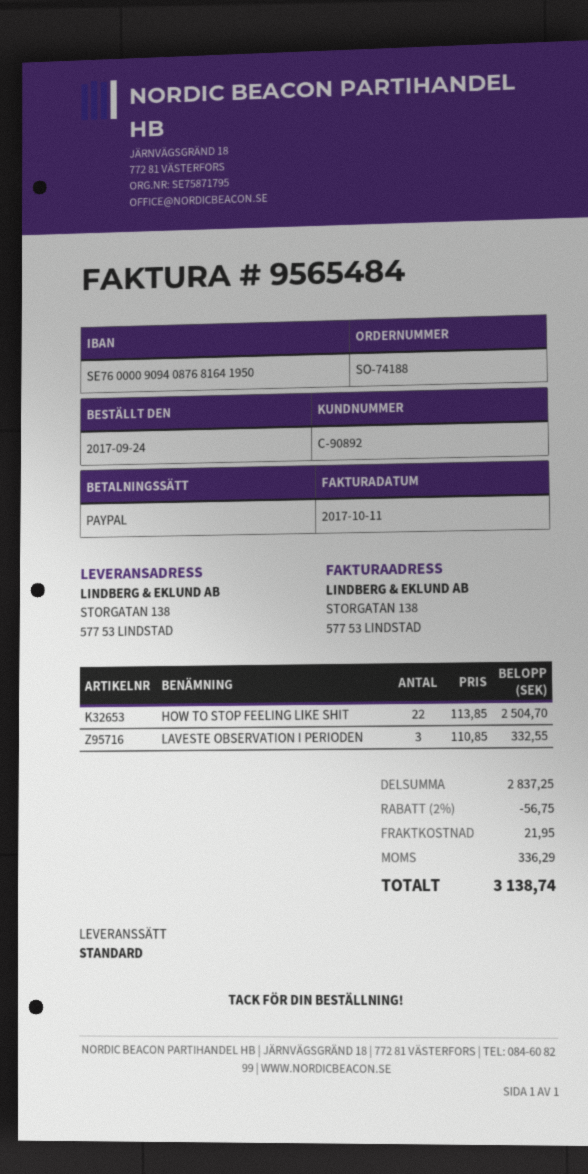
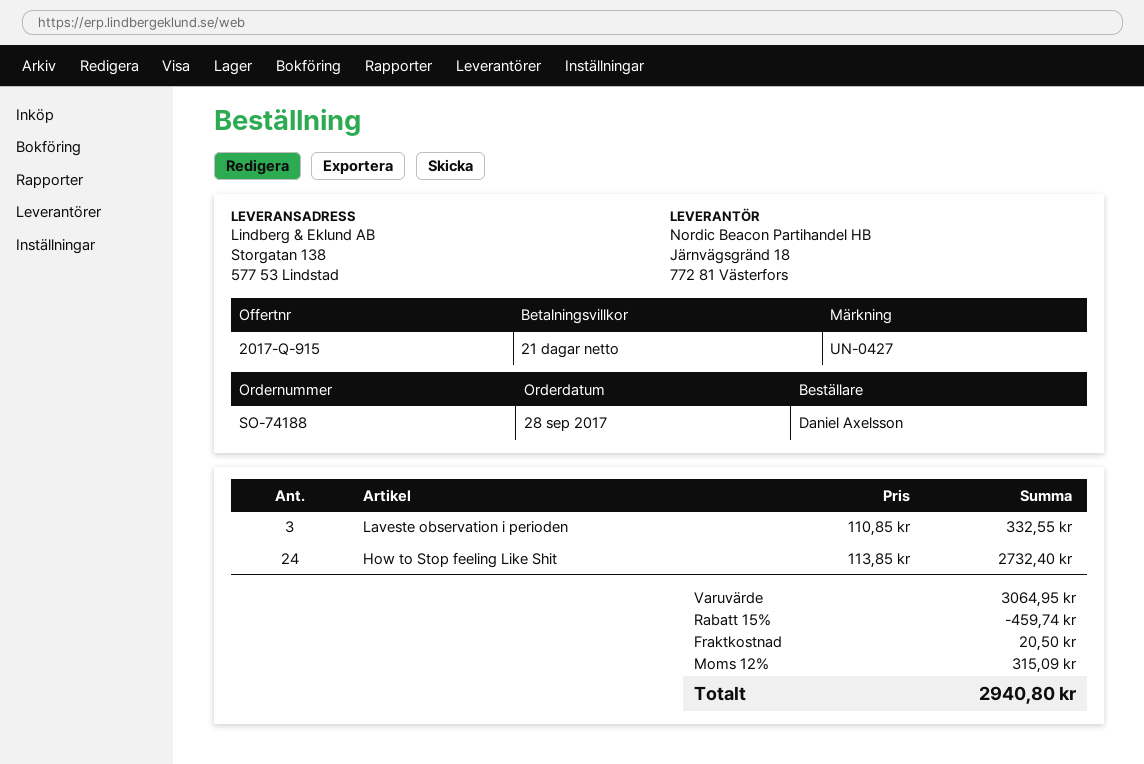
order date: 2017-09-24 -> 2017-09-28
HOW TO STOP FEELING LIKE SHIT: 22 x 113.85 = 2504.70 -> 24 x 113.85 = 2732.40
subtotal: 2837.25 -> 3064.95
discount: 2% = 56.75 -> 15% = 459.74
shipping: 21.95 -> 20.50
tax: 336.29 -> 315.09
total: 3138.74 -> 2940.80

